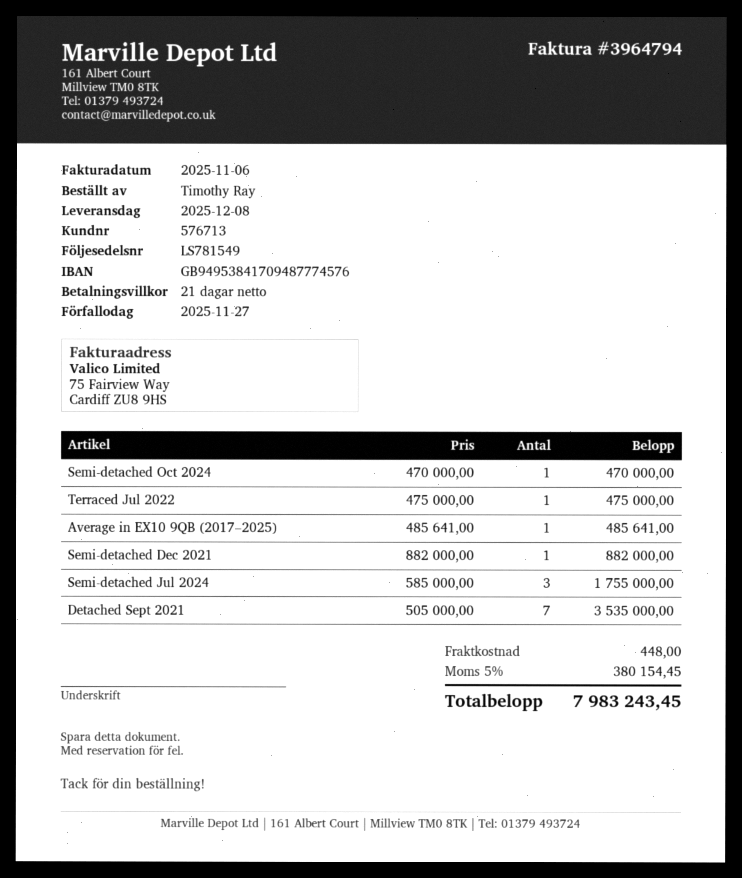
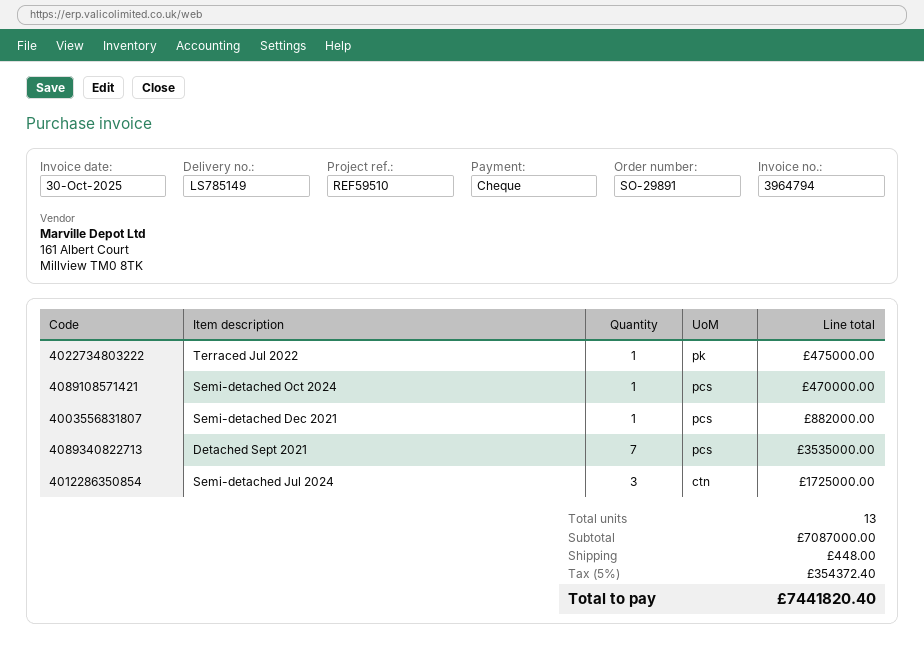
delivery note number: LS781549 -> LS785149
invoice date: 2025-11-06 -> 2025-10-30
Average in EX10 9QB (2017–2025): 1 for 485641.00 -> none
Semi-detached Jul 2024: 3 for 1755000.00 -> 3 for 1725000.00
tax: 5% = 380154.45 -> 5% = 354372.40
total: 7983243.45 -> 7441820.40

